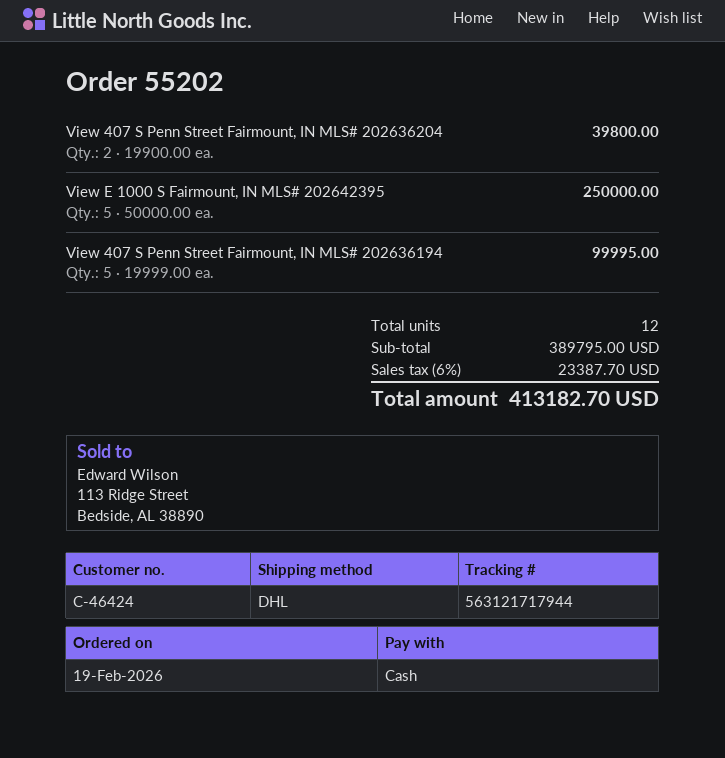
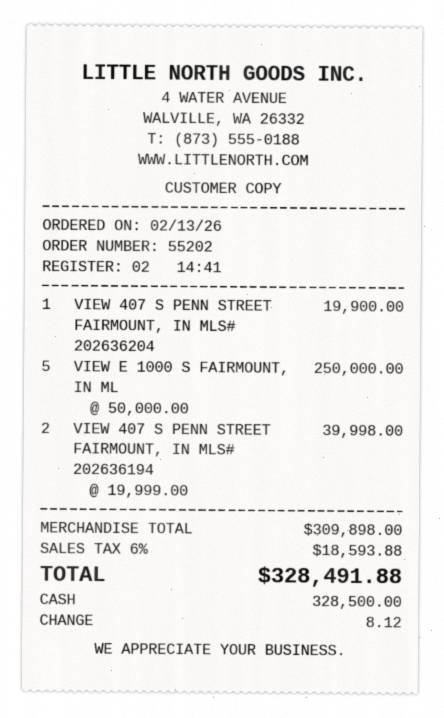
order date: 2026-02-19 -> 2026-02-13
View 407 S Penn Street Fairmount, IN MLS# 202636204: 2 x 19900.00 = 39800.00 -> 1 x 19900.00 = 19900.00
View 407 S Penn Street Fairmount, IN MLS# 202636194: 5 x 19999.00 = 99995.00 -> 2 x 19999.00 = 39998.00
subtotal: 389795.00 -> 309898.00
tax: 6% = 23387.70 -> 6% = 18593.88
total: 413182.70 -> 328491.88

